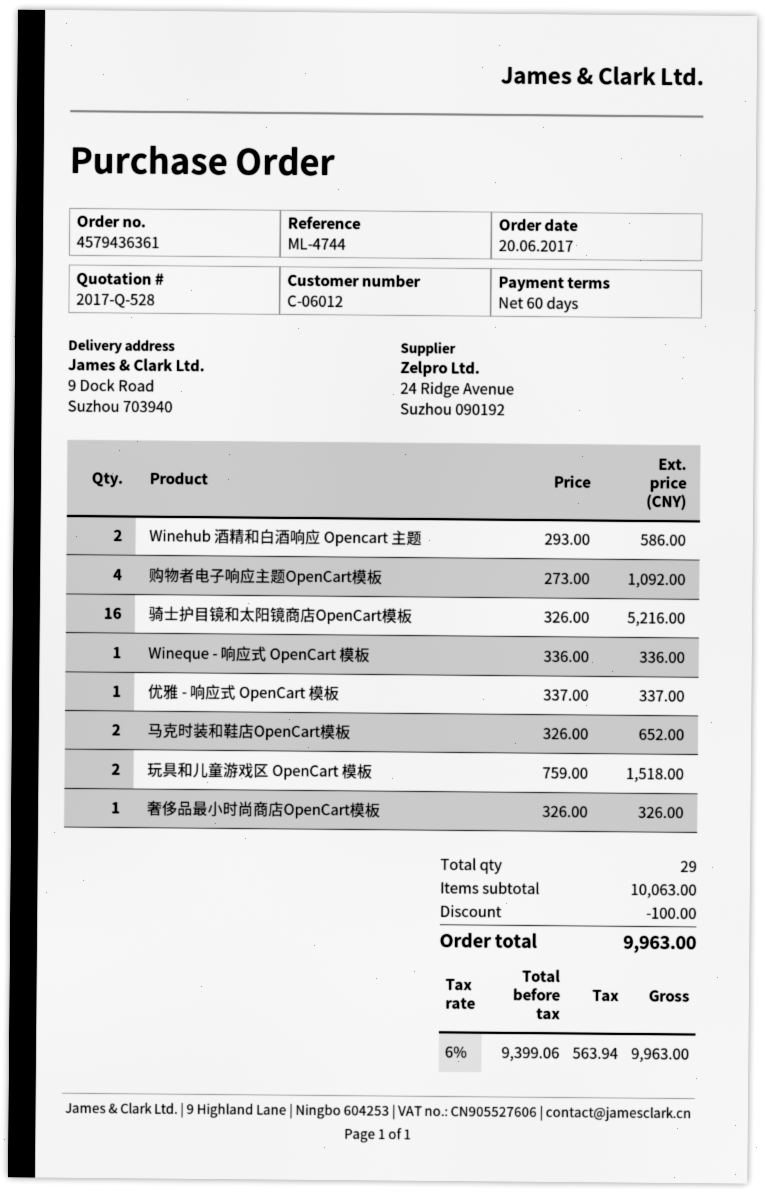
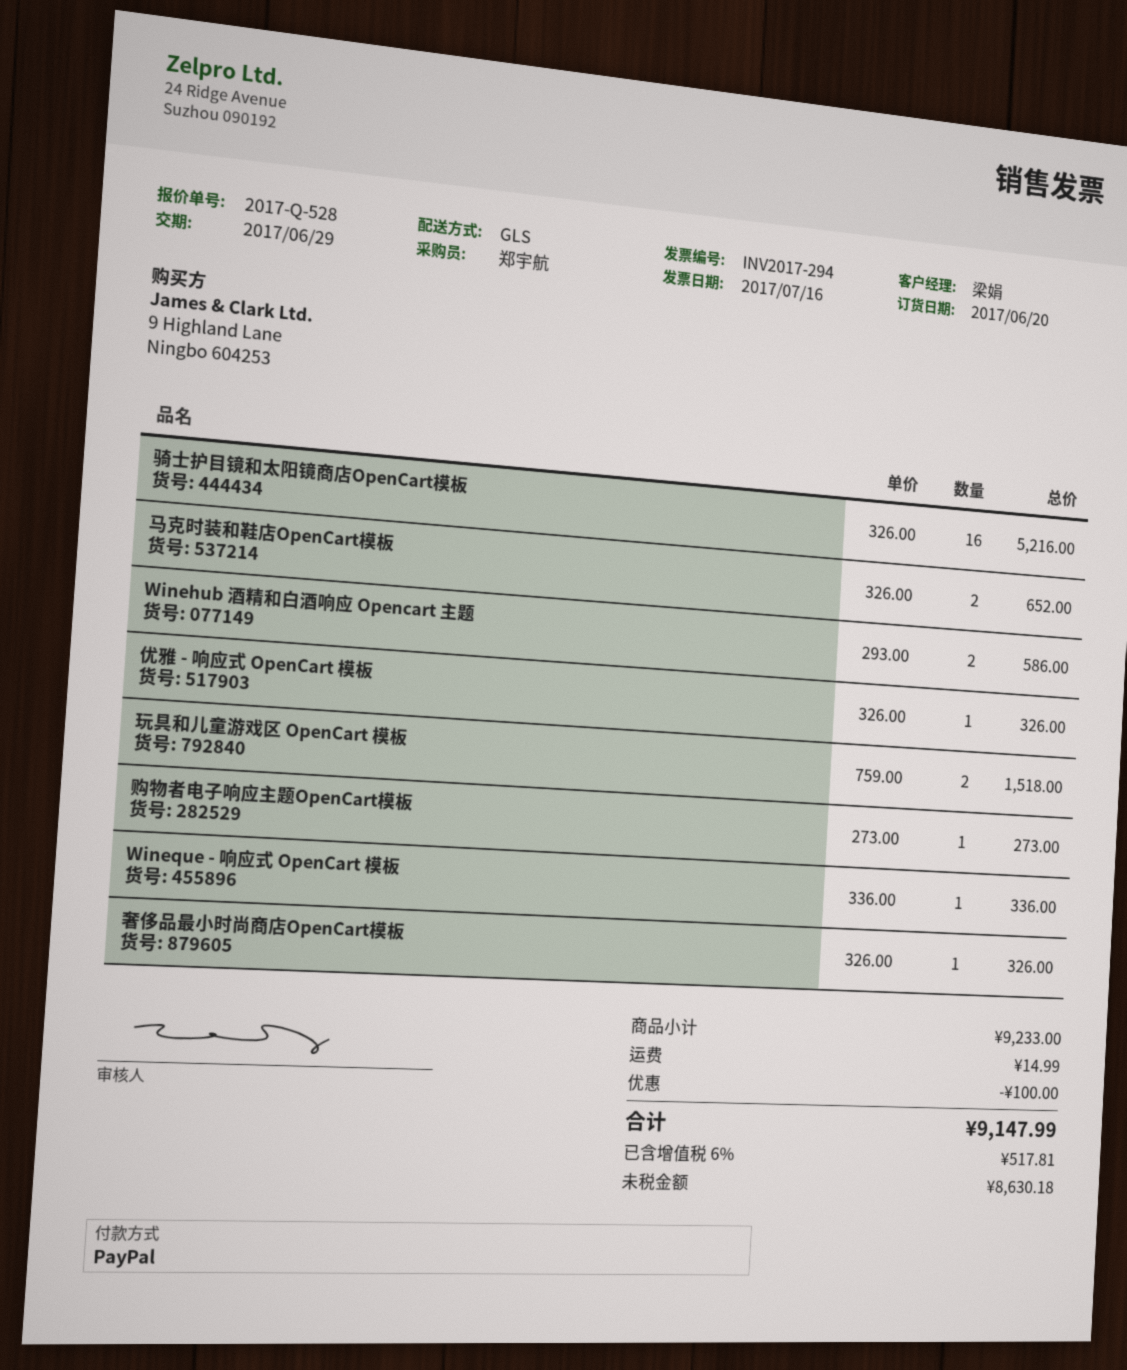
购物者电子响应主题OpenCart模板: 4 x 273.00 = 1092.00 -> 1 x 273.00 = 273.00
优雅 - 响应式 OpenCart 模板: 1 x 337.00 = 337.00 -> 1 x 326.00 = 326.00
subtotal: 10063.00 -> 9233.00
shipping: none -> 14.99
net: 9399.06 -> 8630.18
tax: 6% = 563.94 -> 6% = 517.81
total: 9963.00 -> 9147.99

